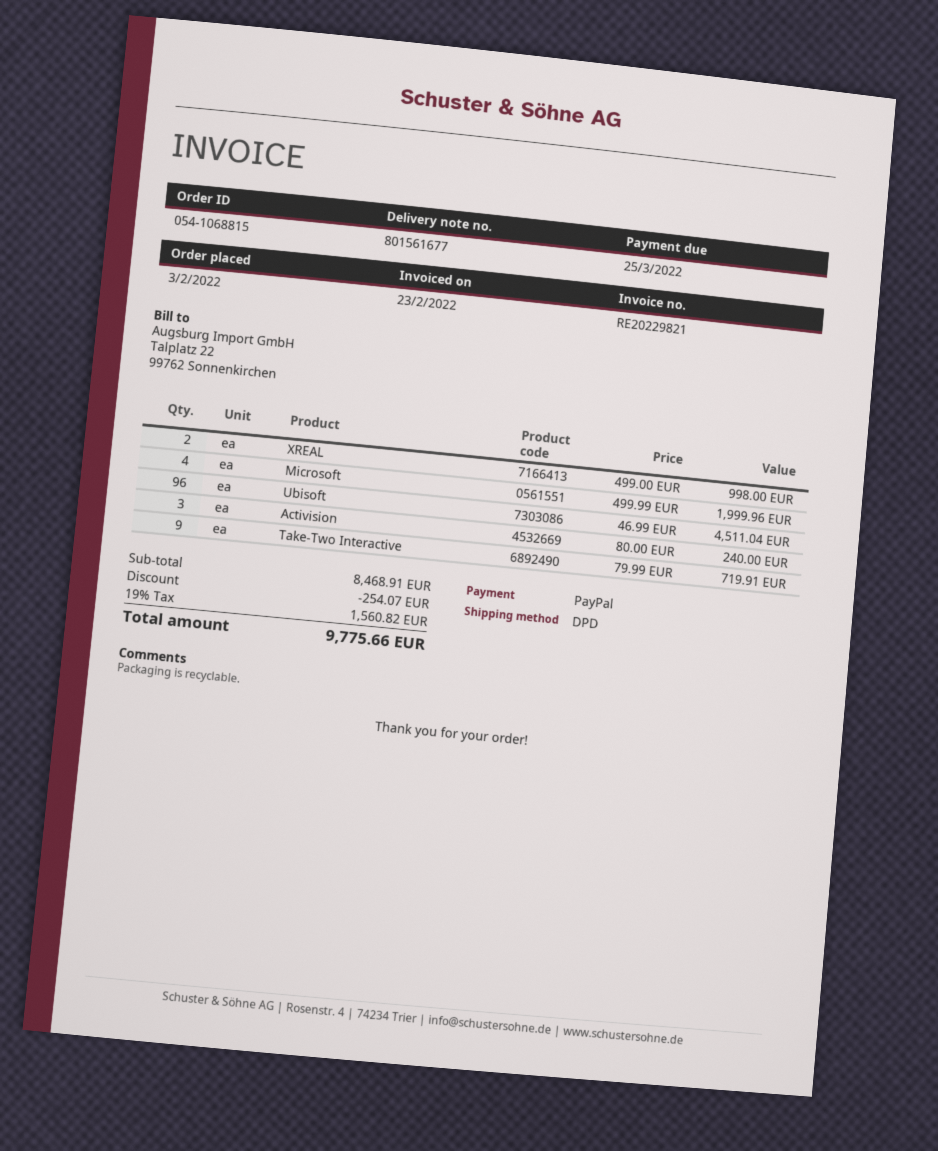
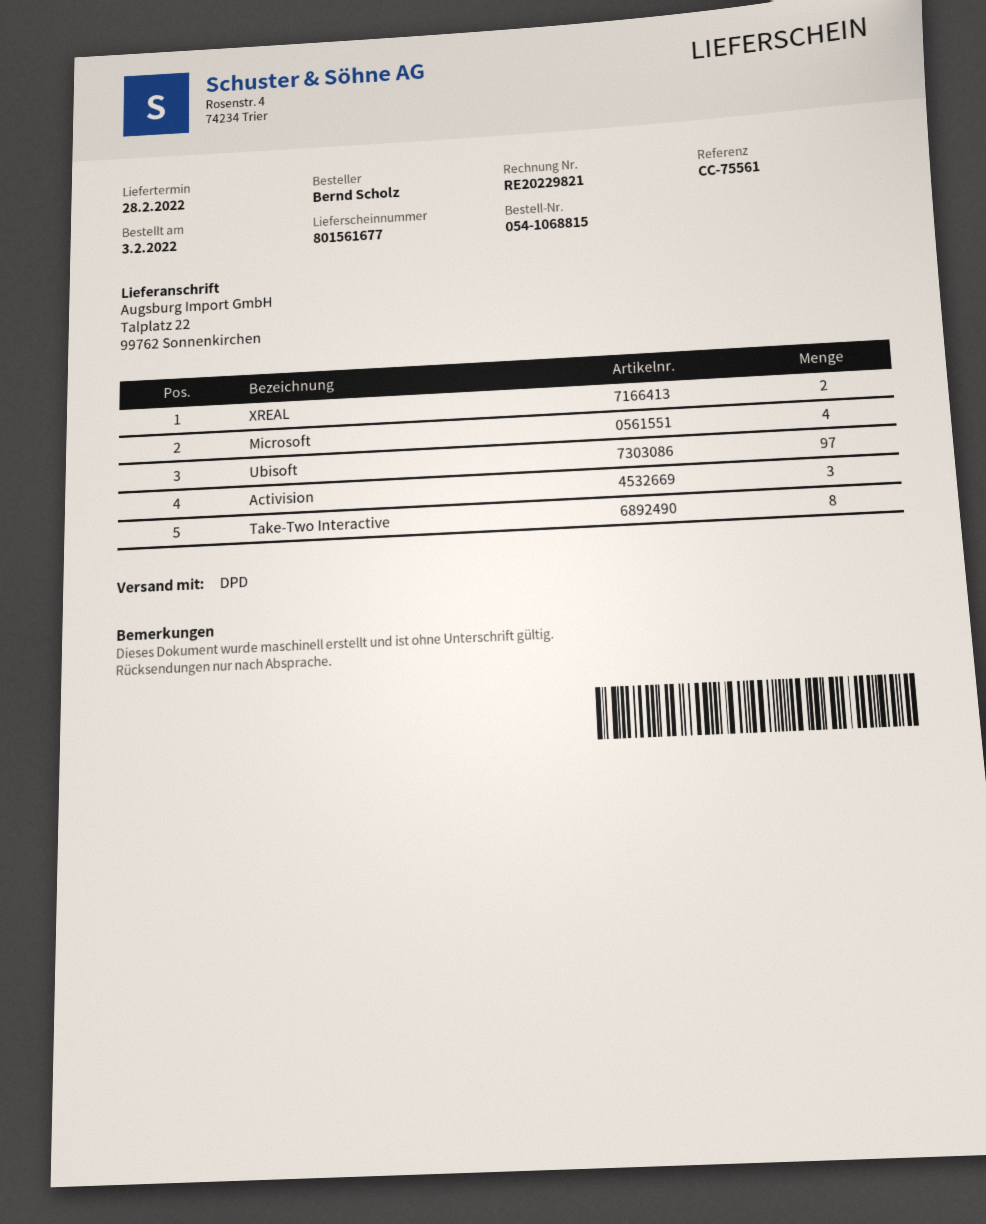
Ubisoft: 96 -> 97
Take-Two Interactive: 9 -> 8

